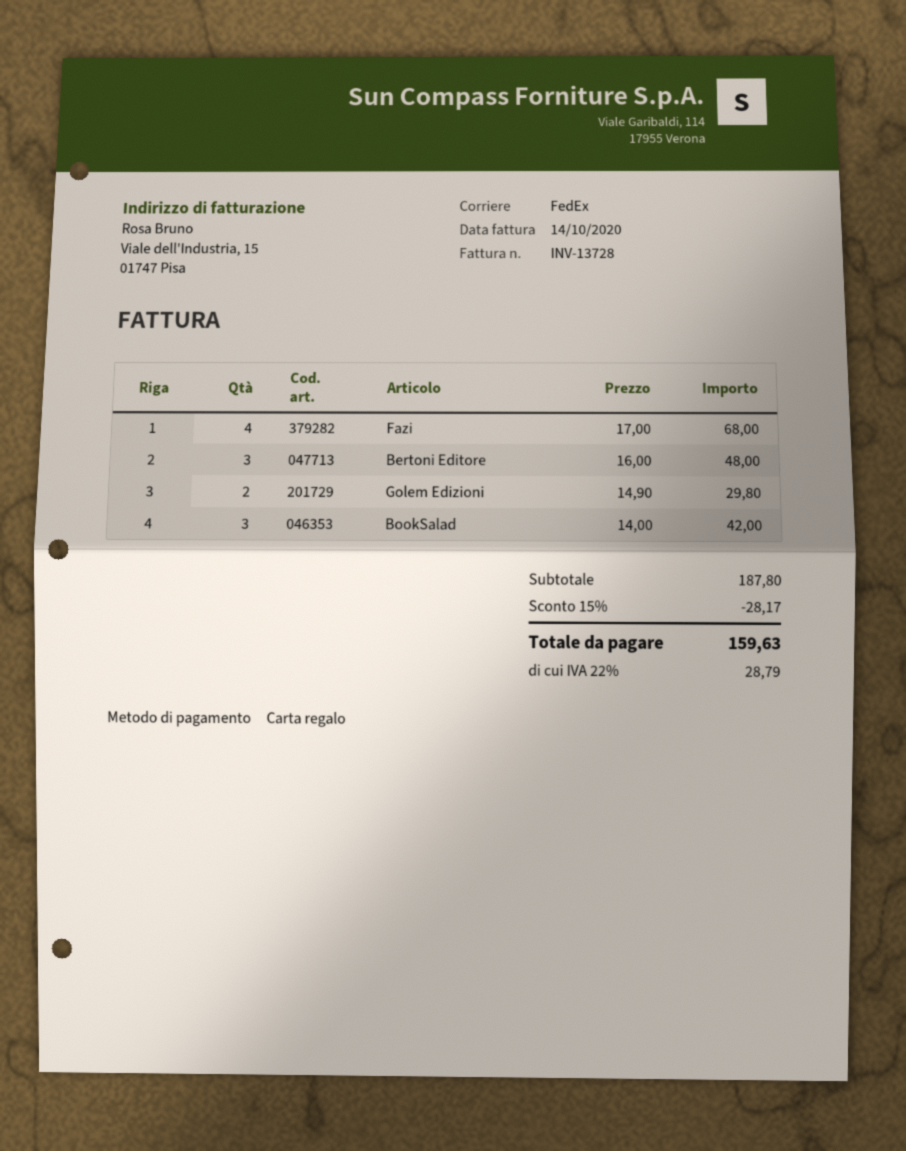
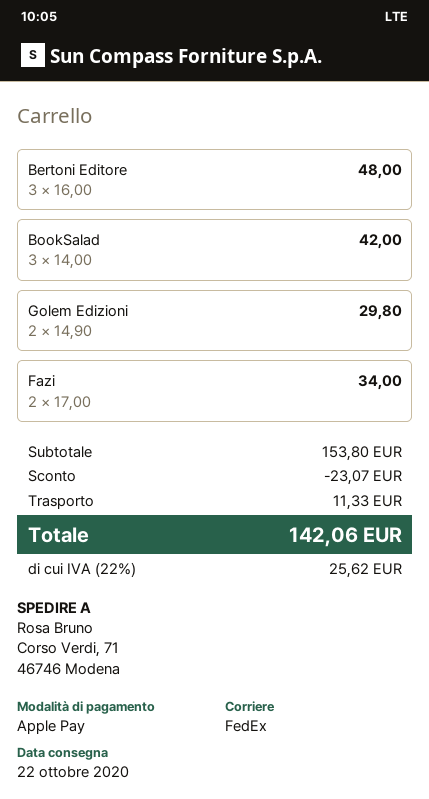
payment method: gift card -> Apple Pay
Fazi: 4 x 17.00 = 68.00 -> 2 x 17.00 = 34.00
subtotal: 187.80 -> 153.80
discount: 28.17 -> 23.07
shipping: none -> 11.33
tax: 22% = 28.79 -> 22% = 25.62
total: 159.63 -> 142.06

